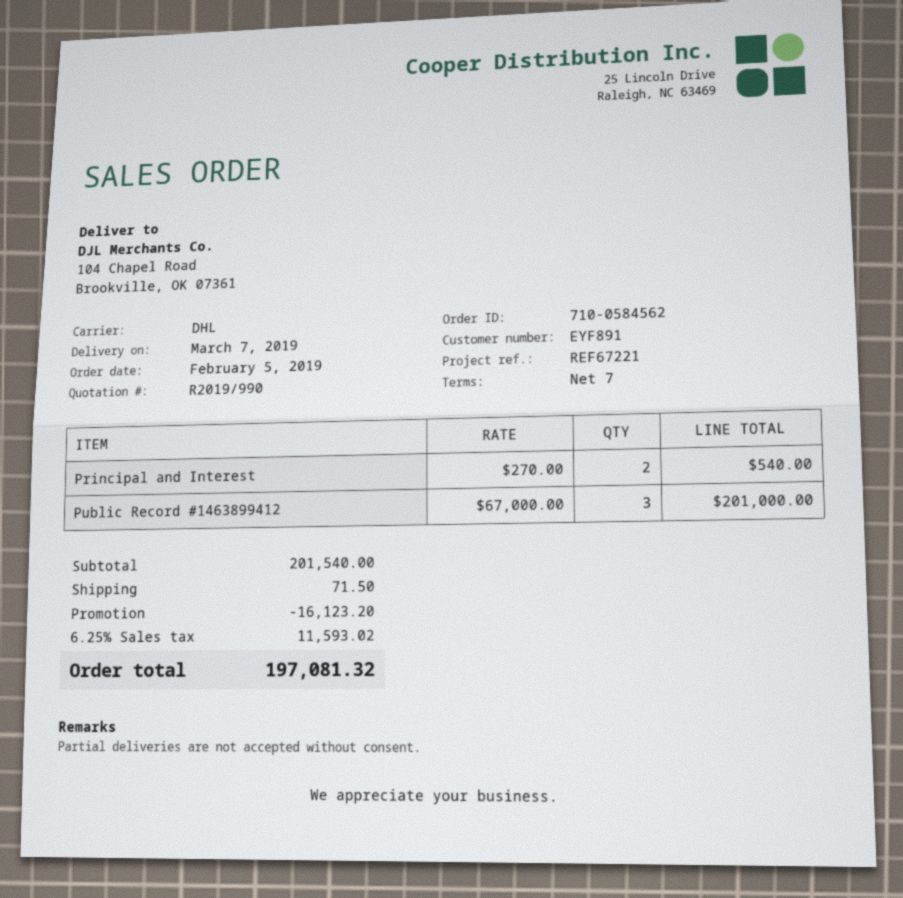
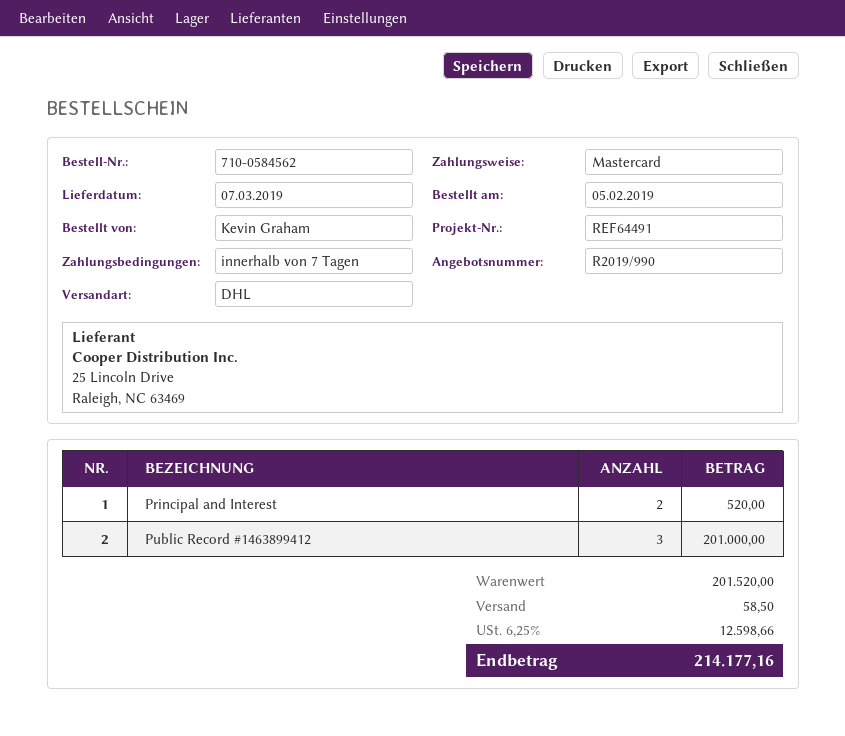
reference: REF67221 -> REF64491
Principal and Interest: 2 for 540.00 -> 2 for 520.00
subtotal: 201540.00 -> 201520.00
discount: 16123.20 -> none
shipping: 71.50 -> 58.50
tax: 6.25% = 11593.02 -> 6.25% = 12598.66
total: 197081.32 -> 214177.16

